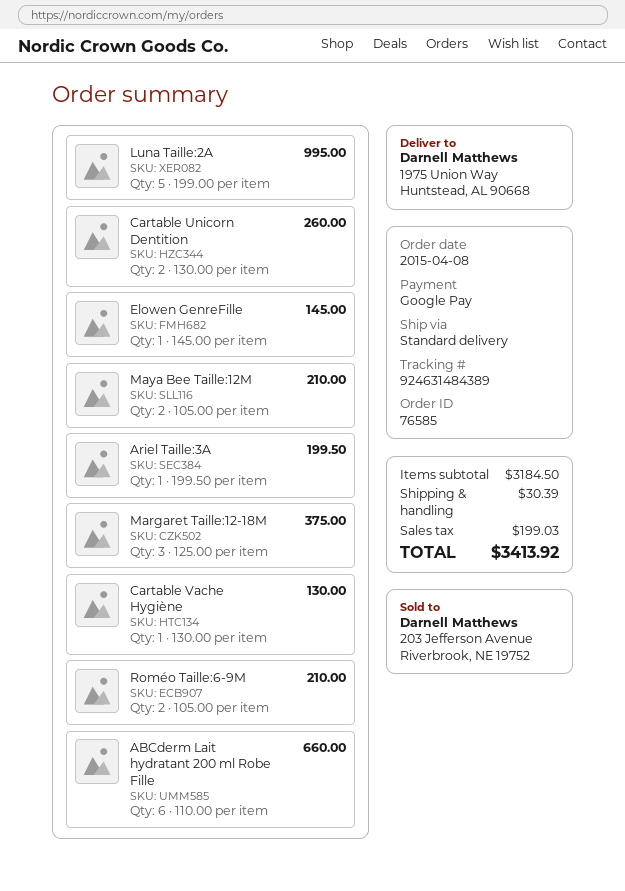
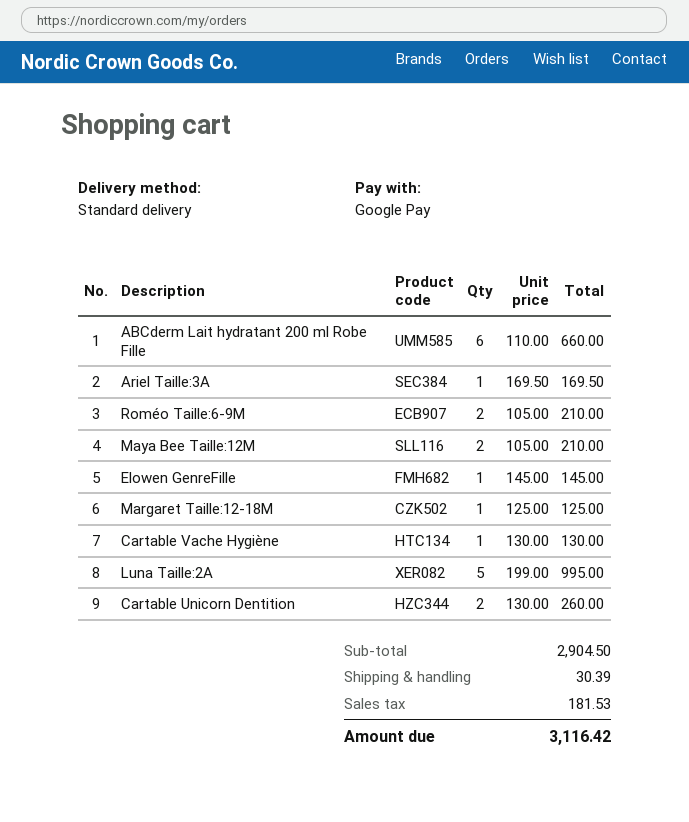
Ariel Taille:3A: 1 x 199.50 = 199.50 -> 1 x 169.50 = 169.50
Margaret Taille:12-18M: 3 x 125.00 = 375.00 -> 1 x 125.00 = 125.00
subtotal: 3184.50 -> 2904.50
tax: 199.03 -> 181.53
total: 3413.92 -> 3116.42

